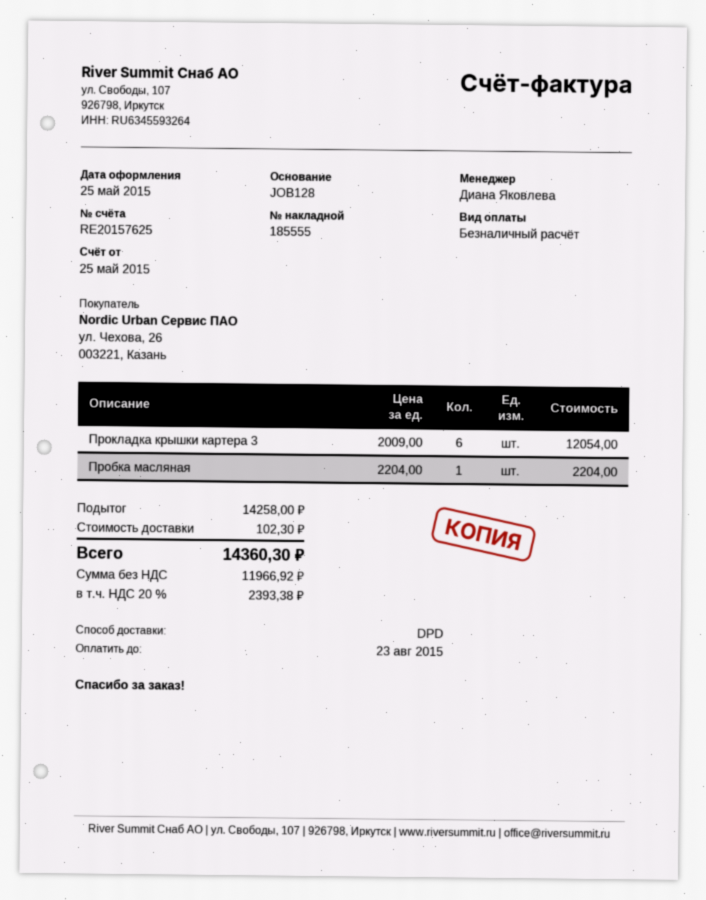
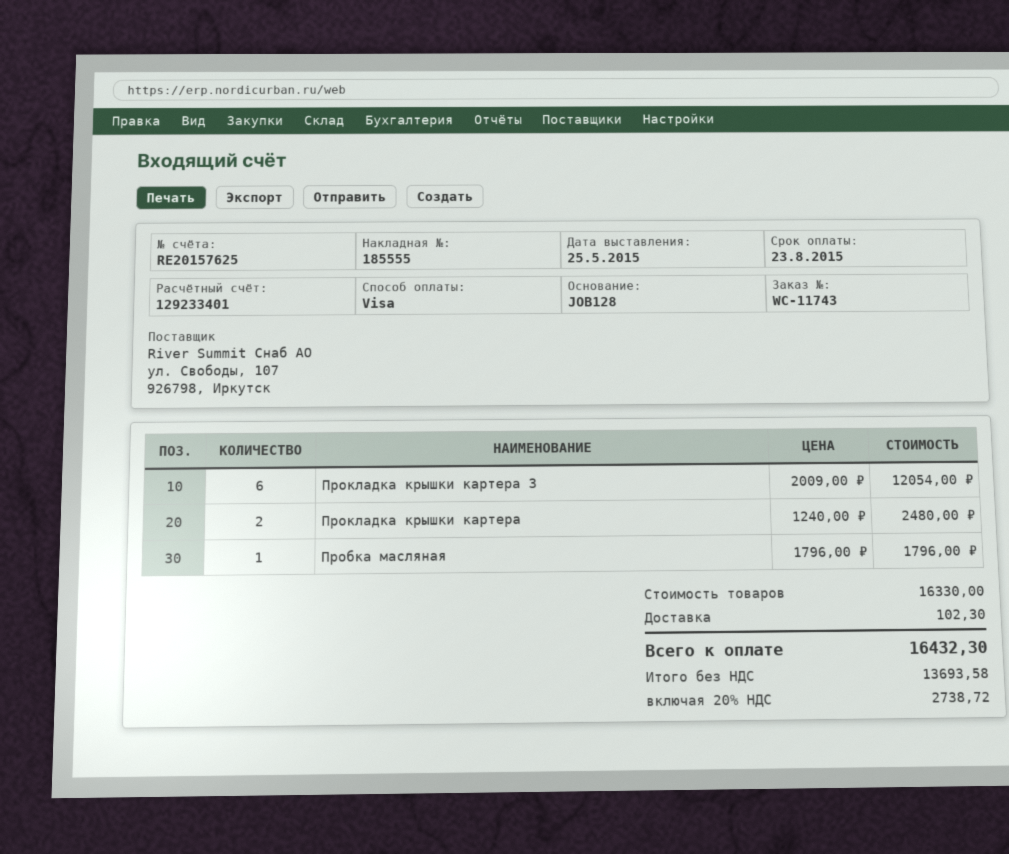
payment method: bank transfer -> Visa
Пробка масляная: 1 x 2204.00 = 2204.00 -> 1 x 1796.00 = 1796.00
Прокладка крышки картера: none -> 2 x 1240.00 = 2480.00
subtotal: 14258.00 -> 16330.00
net: 11966.92 -> 13693.58
tax: 20% = 2393.38 -> 20% = 2738.72
total: 14360.30 -> 16432.30

